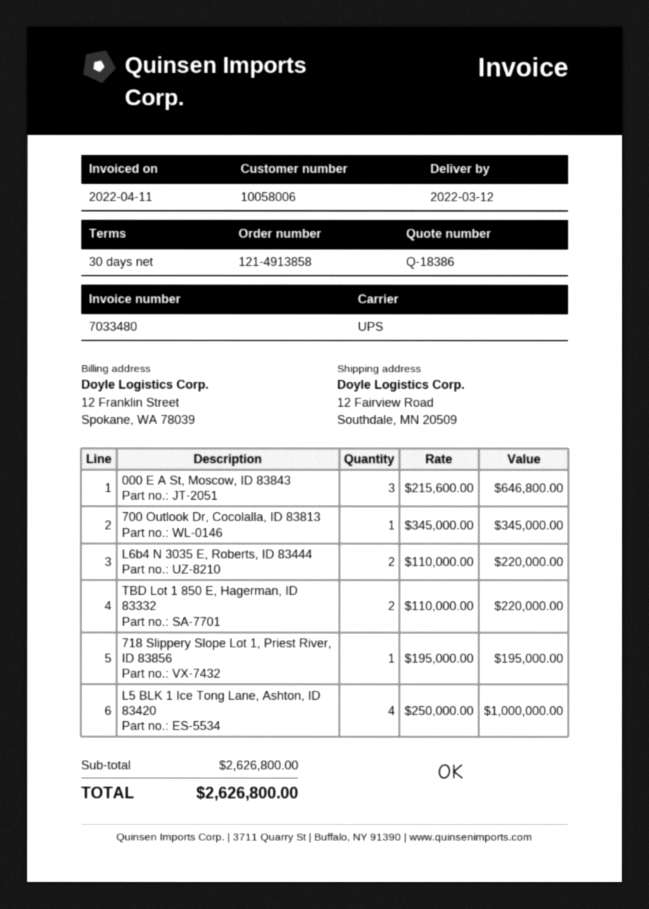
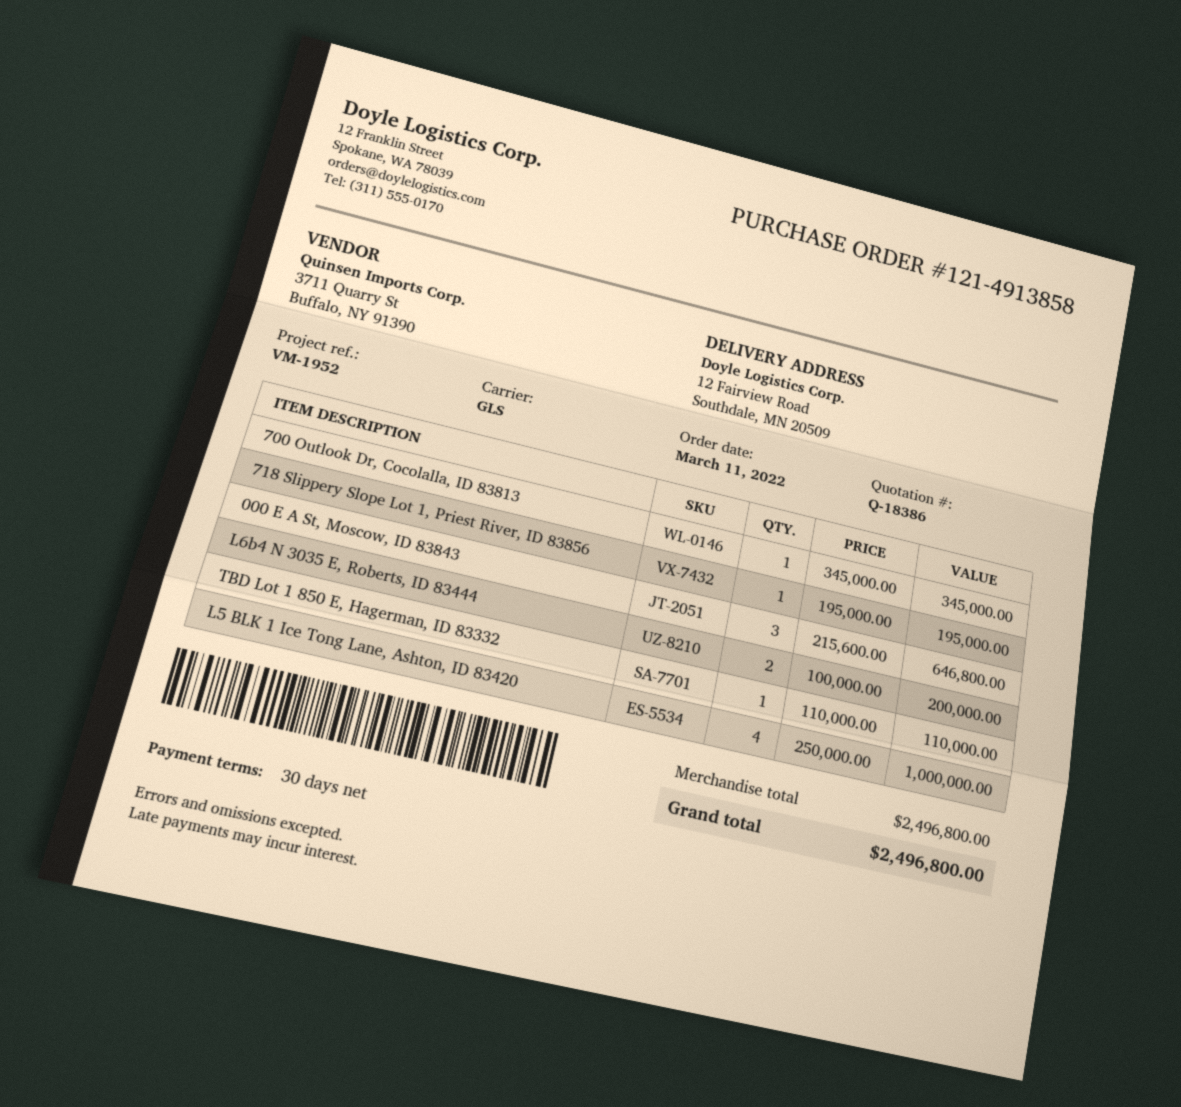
shipping method: UPS -> GLS
L6b4 N 3035 E, Roberts, ID 83444: 2 x 110000.00 = 220000.00 -> 2 x 100000.00 = 200000.00
TBD Lot 1 850 E, Hagerman, ID 83332: 2 x 110000.00 = 220000.00 -> 1 x 110000.00 = 110000.00
subtotal: 2626800.00 -> 2496800.00
total: 2626800.00 -> 2496800.00

